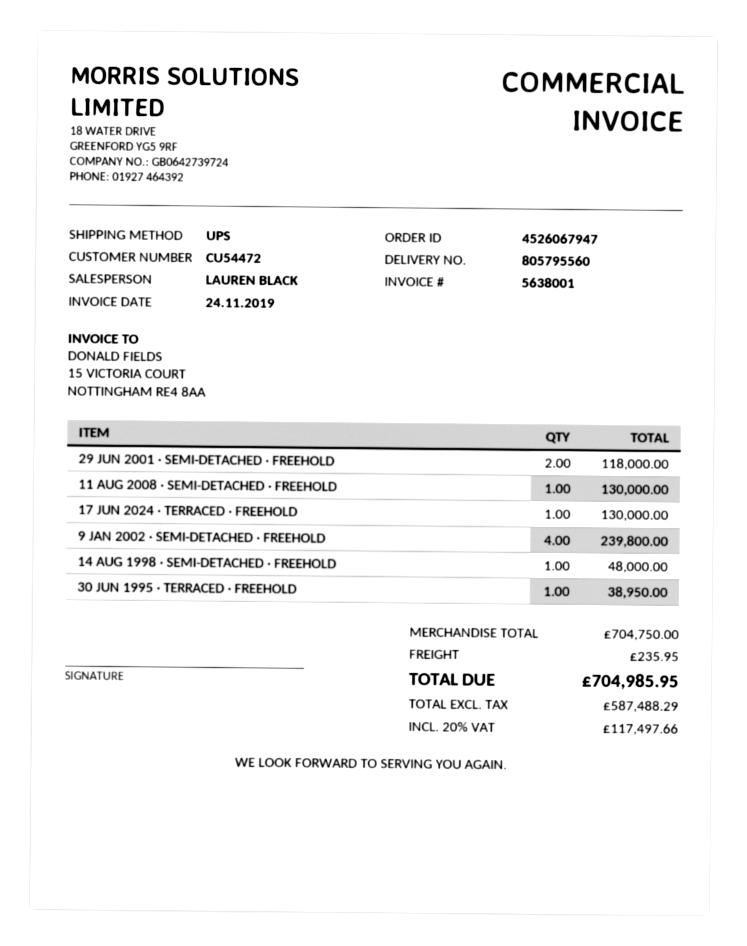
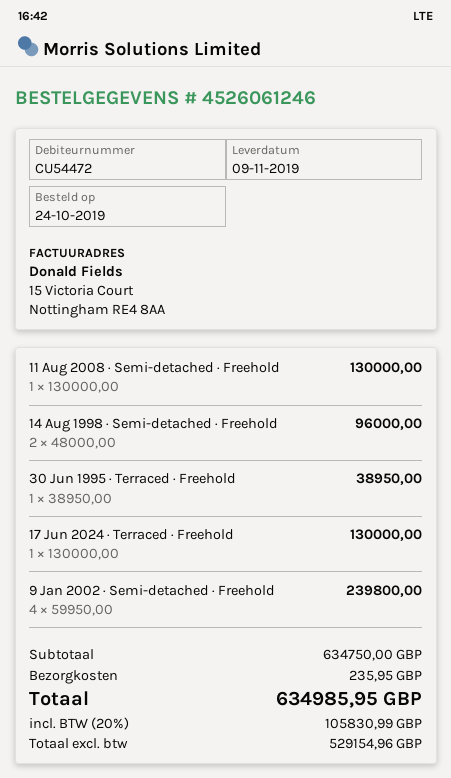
order number: 4526067947 -> 4526061246
29 JUN 2001 · SEMI-DETACHED · FREEHOLD: 2 for 118000.00 -> none
14 AUG 1998 · SEMI-DETACHED · FREEHOLD: 1 for 48000.00 -> 2 for 96000.00
subtotal: 704750.00 -> 634750.00
net: 587488.29 -> 529154.96
tax: 20% = 117497.66 -> 20% = 105830.99
total: 704985.95 -> 634985.95

